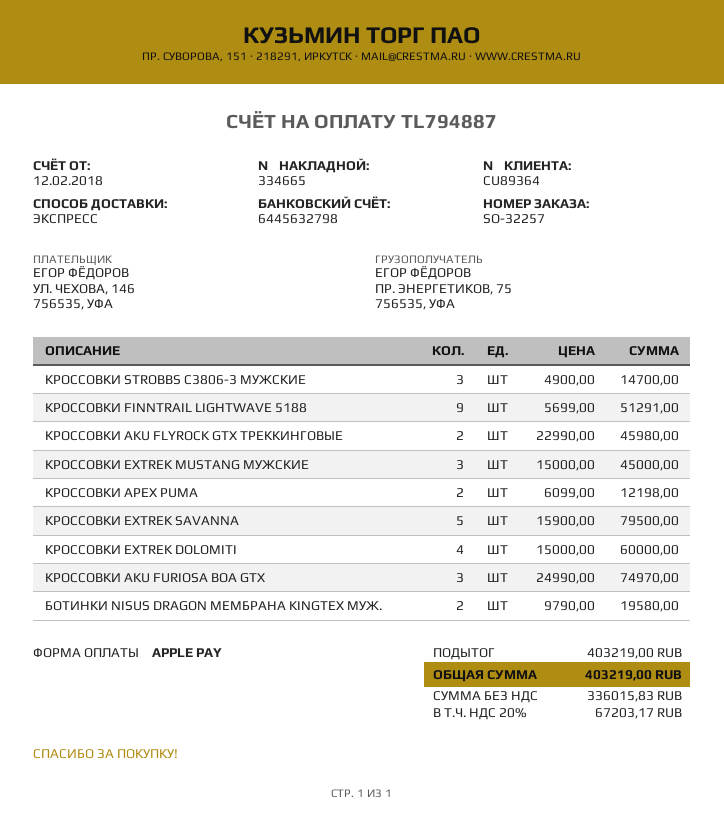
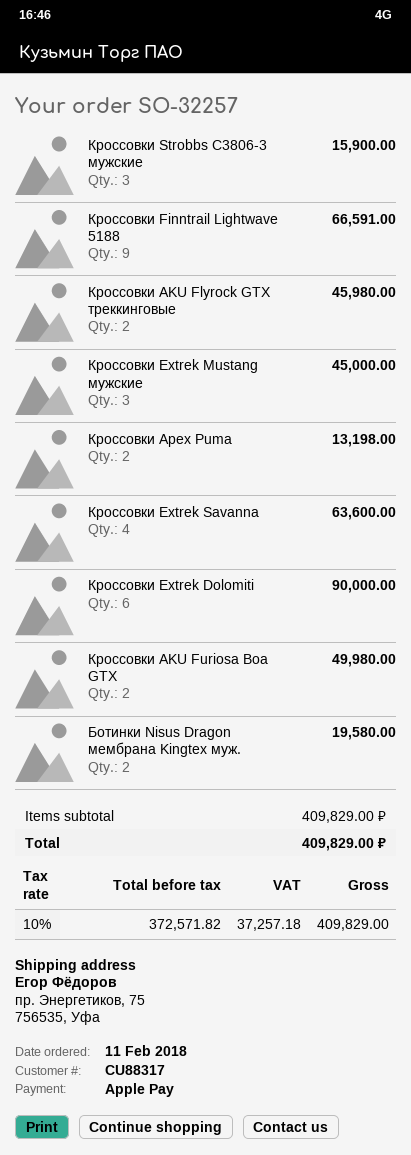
customer number: CU89364 -> CU88317
КРОССОВКИ STROBBS C3806-3 МУЖСКИЕ: 3 for 14700.00 -> 3 for 15900.00
КРОССОВКИ FINNTRAIL LIGHTWAVE 5188: 9 for 51291.00 -> 9 for 66591.00
КРОССОВКИ APEX PUMA: 2 for 12198.00 -> 2 for 13198.00
КРОССОВКИ EXTREK SAVANNA: 5 for 79500.00 -> 4 for 63600.00
КРОССОВКИ EXTREK DOLOMITI: 4 for 60000.00 -> 6 for 90000.00
КРОССОВКИ AKU FURIOSA BOA GTX: 3 for 74970.00 -> 2 for 49980.00
subtotal: 403219.00 -> 409829.00
net: 336015.83 -> 372571.82
tax: 20% = 67203.17 -> 10% = 37257.18
total: 403219.00 -> 409829.00

